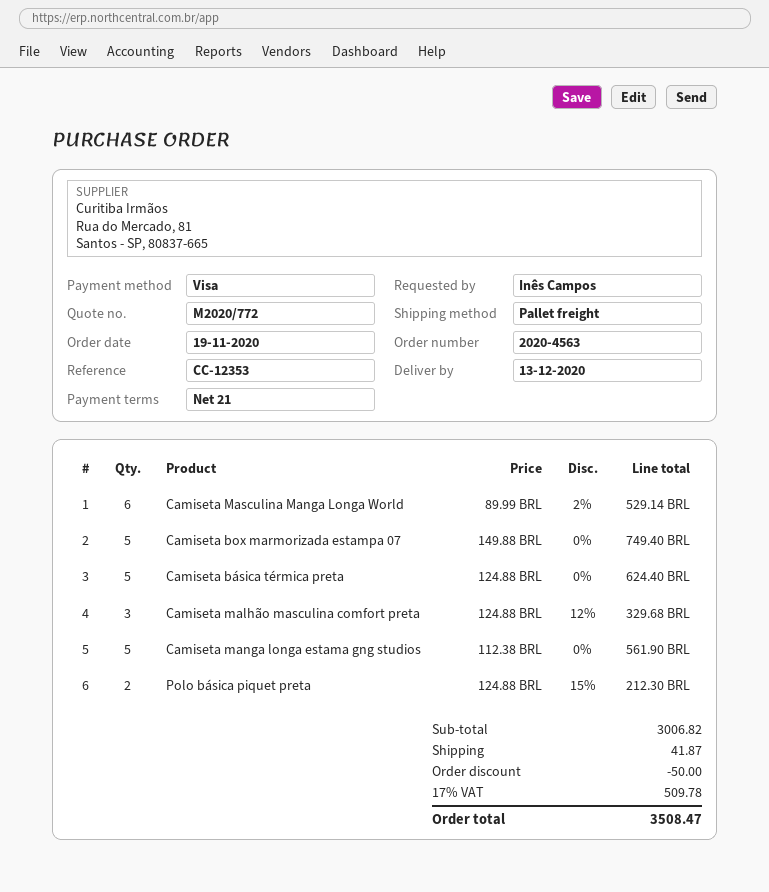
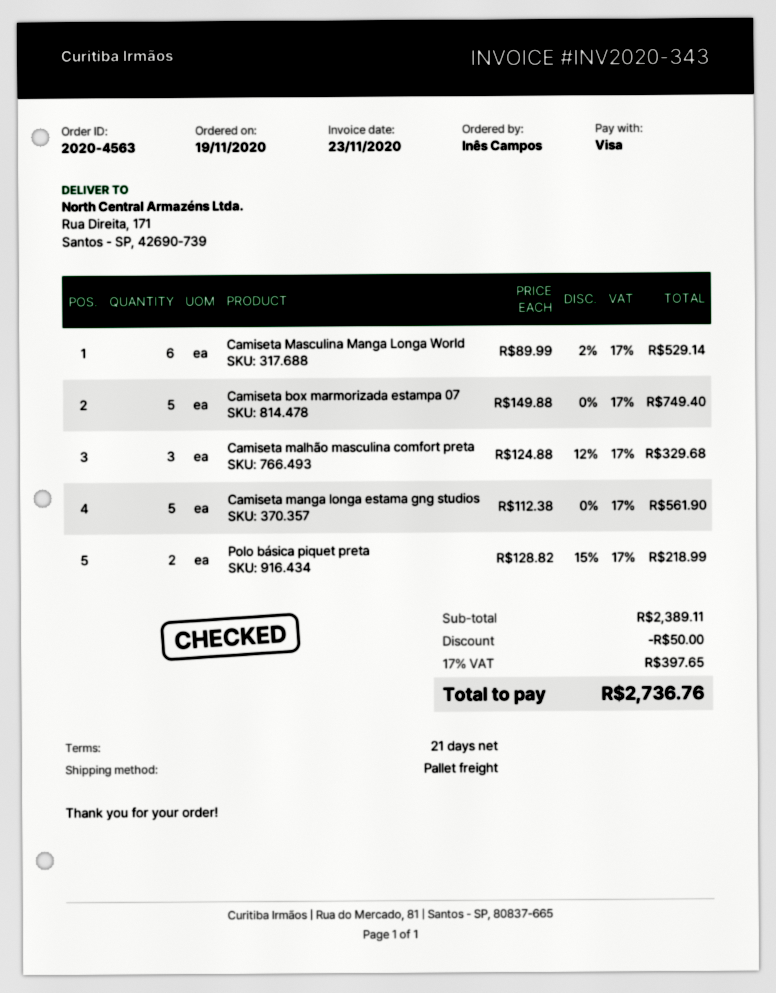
Camiseta básica térmica preta: 5 x 124.88 = 624.40 -> none
Polo básica piquet preta: 2 x 124.88 - 15% = 212.30 -> 2 x 128.82 - 15% = 218.99
subtotal: 3006.82 -> 2389.11
shipping: 41.87 -> none
tax: 17% = 509.78 -> 17% = 397.65
total: 3508.47 -> 2736.76

